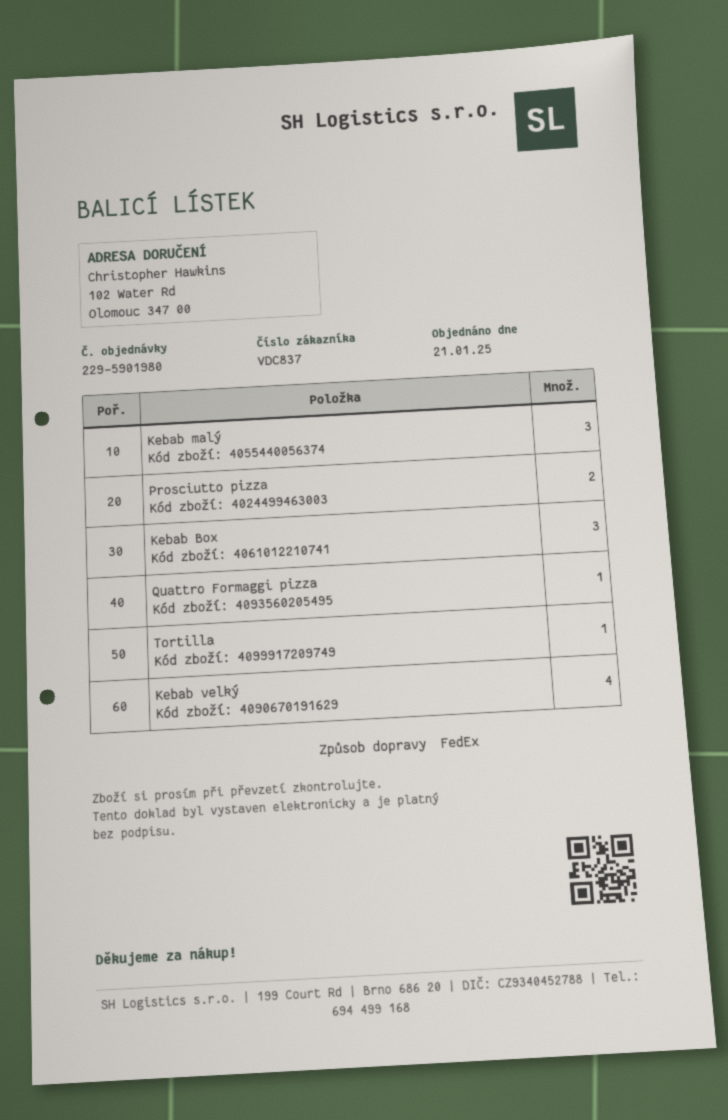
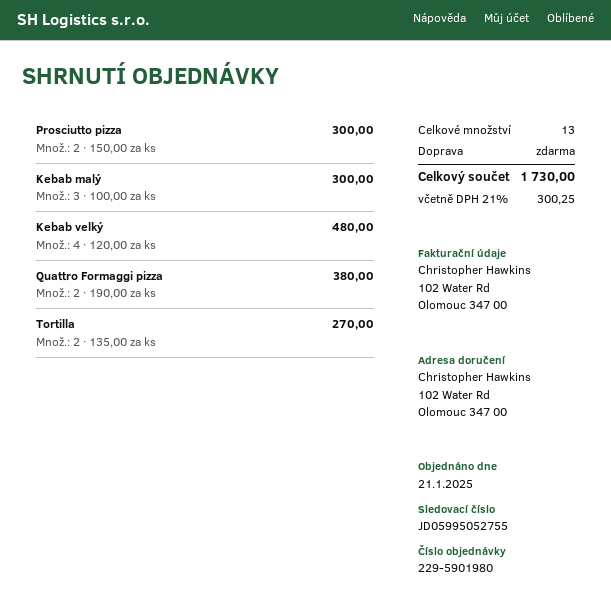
Kebab Box: 3 -> none
Quattro Formaggi pizza: 1 -> 2
Tortilla: 1 -> 2

